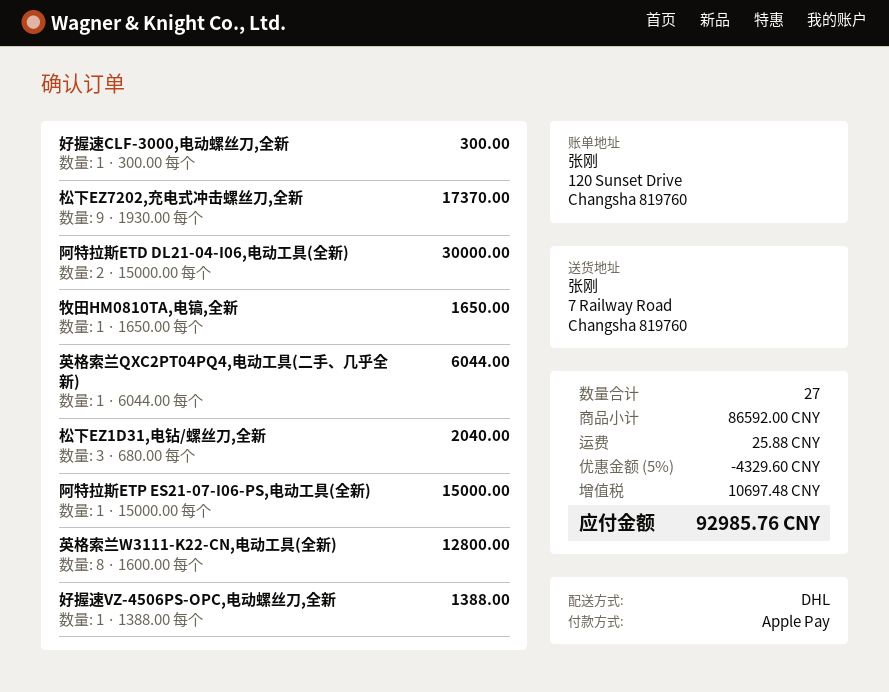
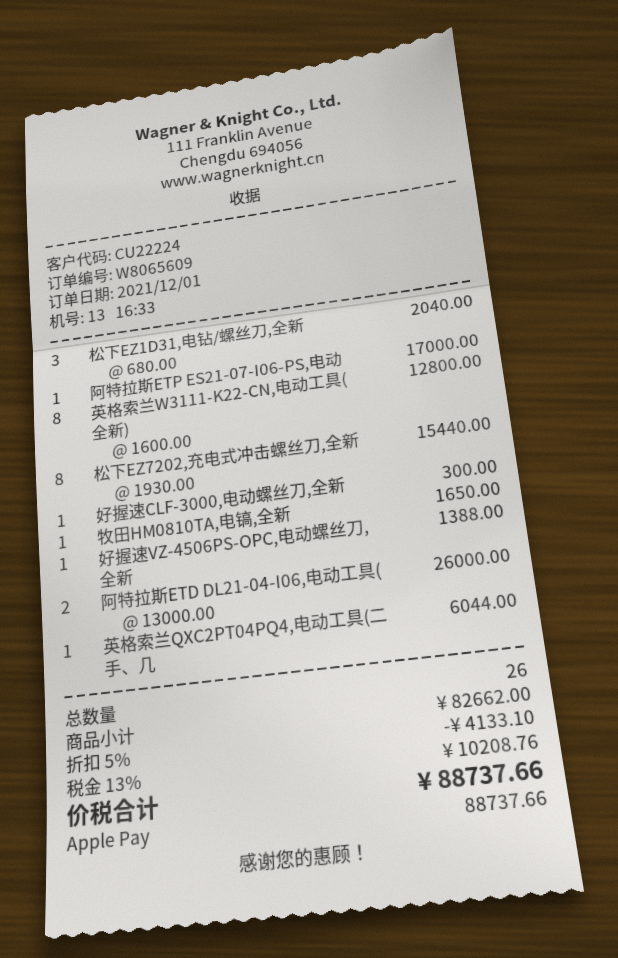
松下EZ7202,充电式冲击螺丝刀,全新: 9 x 1930.00 = 17370.00 -> 8 x 1930.00 = 15440.00
阿特拉斯ETD DL21-04-I06,电动工具(全新): 2 x 15000.00 = 30000.00 -> 2 x 13000.00 = 26000.00
阿特拉斯ETP ES21-07-I06-PS,电动工具(全新): 1 x 15000.00 = 15000.00 -> 1 x 17000.00 = 17000.00
total quantity: 27 -> 26
subtotal: 86592.00 -> 82662.00
discount: 5% = 4329.60 -> 5% = 4133.10
shipping: 25.88 -> none
tax: 10697.48 -> 10208.76
total: 92985.76 -> 88737.66

